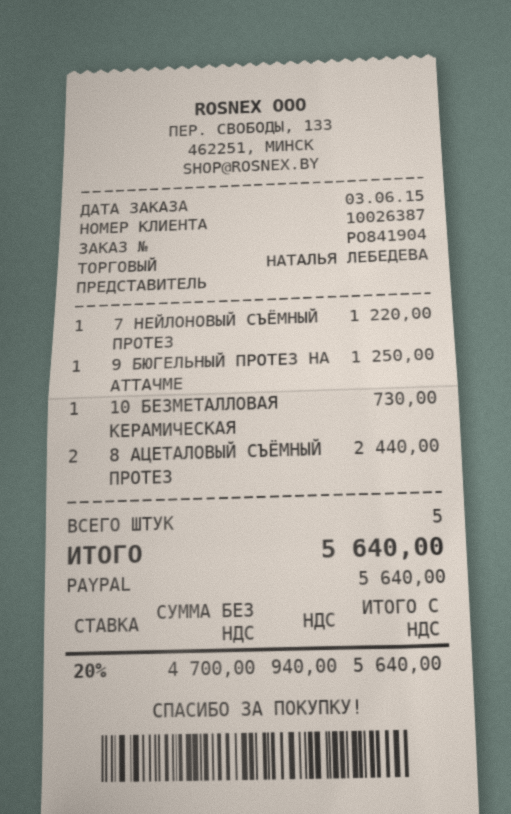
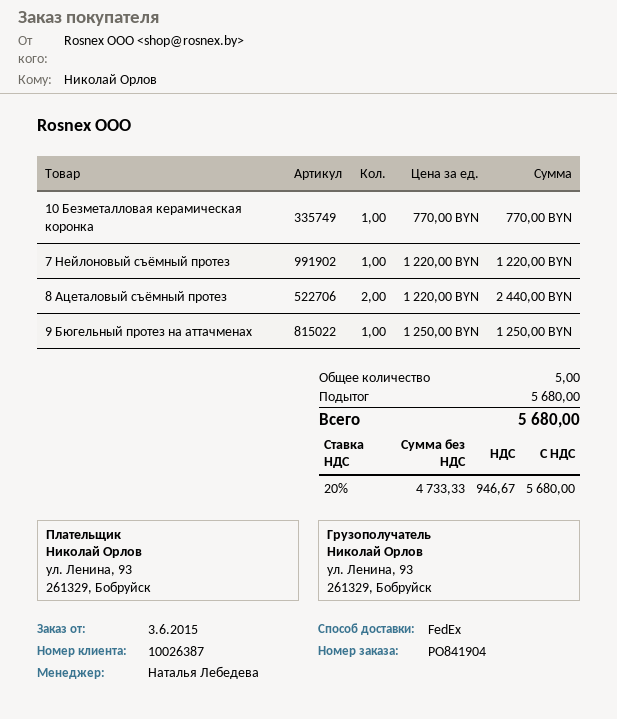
10 БЕЗМЕТАЛЛОВАЯ КЕРАМИЧЕСКАЯ: 1 for 730.00 -> 1 for 770.00
net: 4700.00 -> 4733.33
tax: 20% = 940.00 -> 20% = 946.67
total: 5640.00 -> 5680.00

